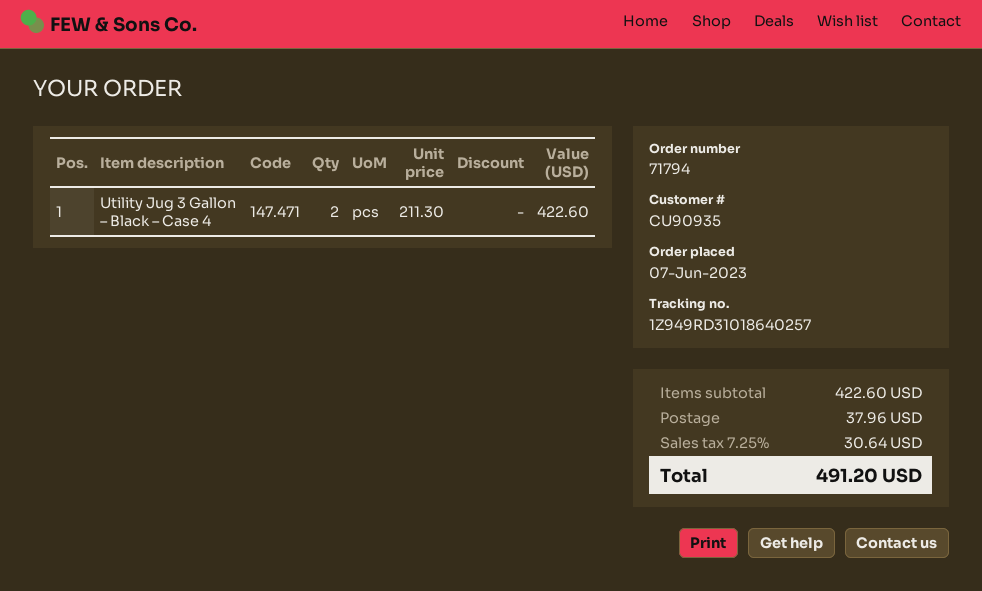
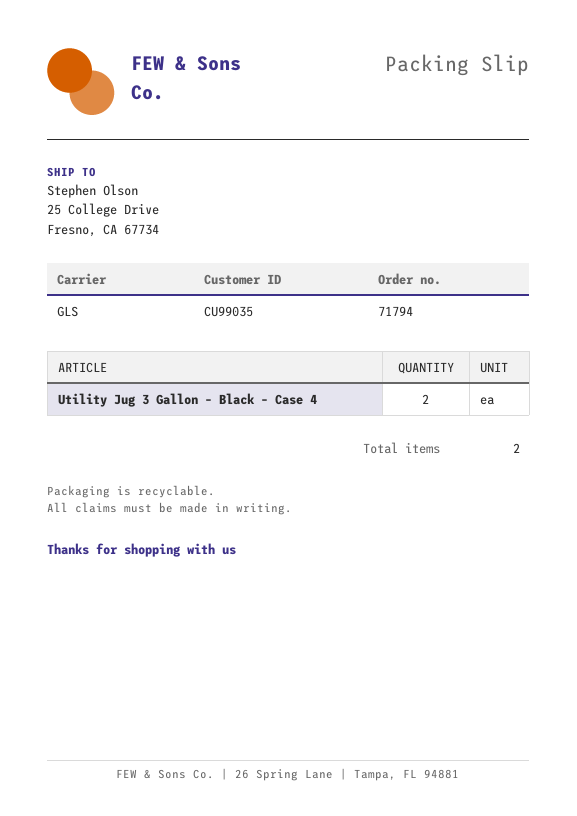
customer number: CU90935 -> CU99035

